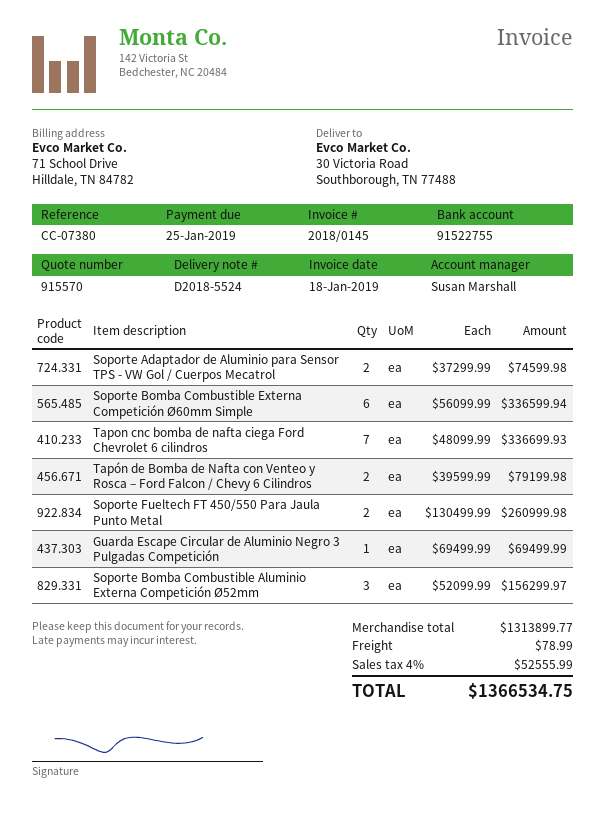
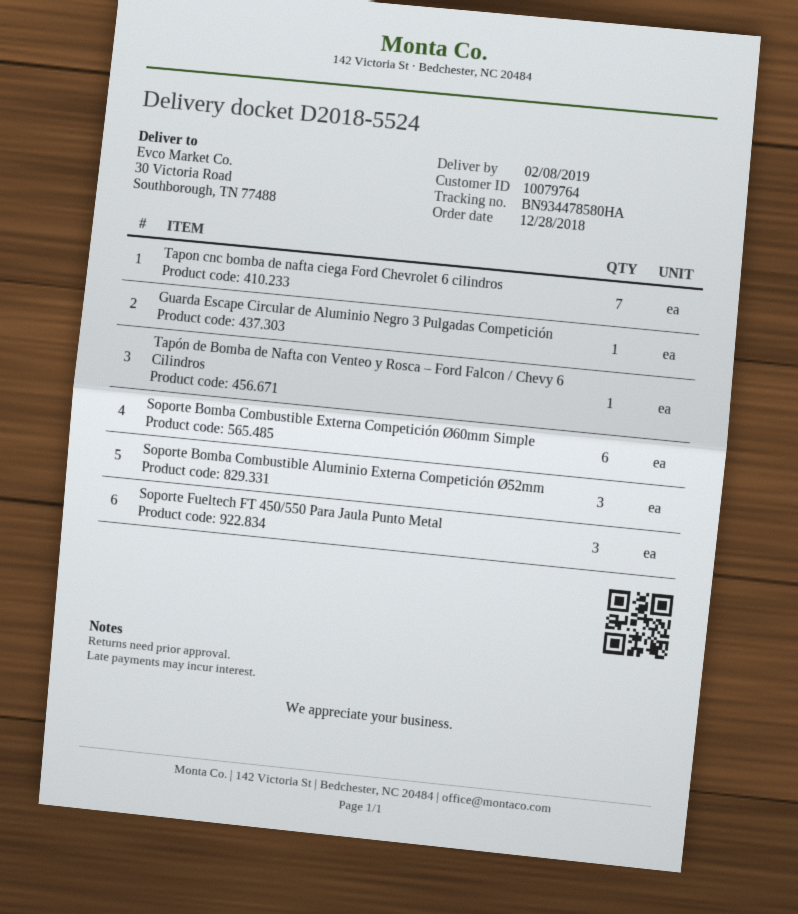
Soporte Adaptador de Aluminio para Sensor TPS - VW Gol / Cuerpos Mecatrol: 2 -> none
Tapón de Bomba de Nafta con Venteo y Rosca – Ford Falcon / Chevy 6 Cilindros: 2 -> 1
Soporte Fueltech FT 450/550 Para Jaula Punto Metal: 2 -> 3

